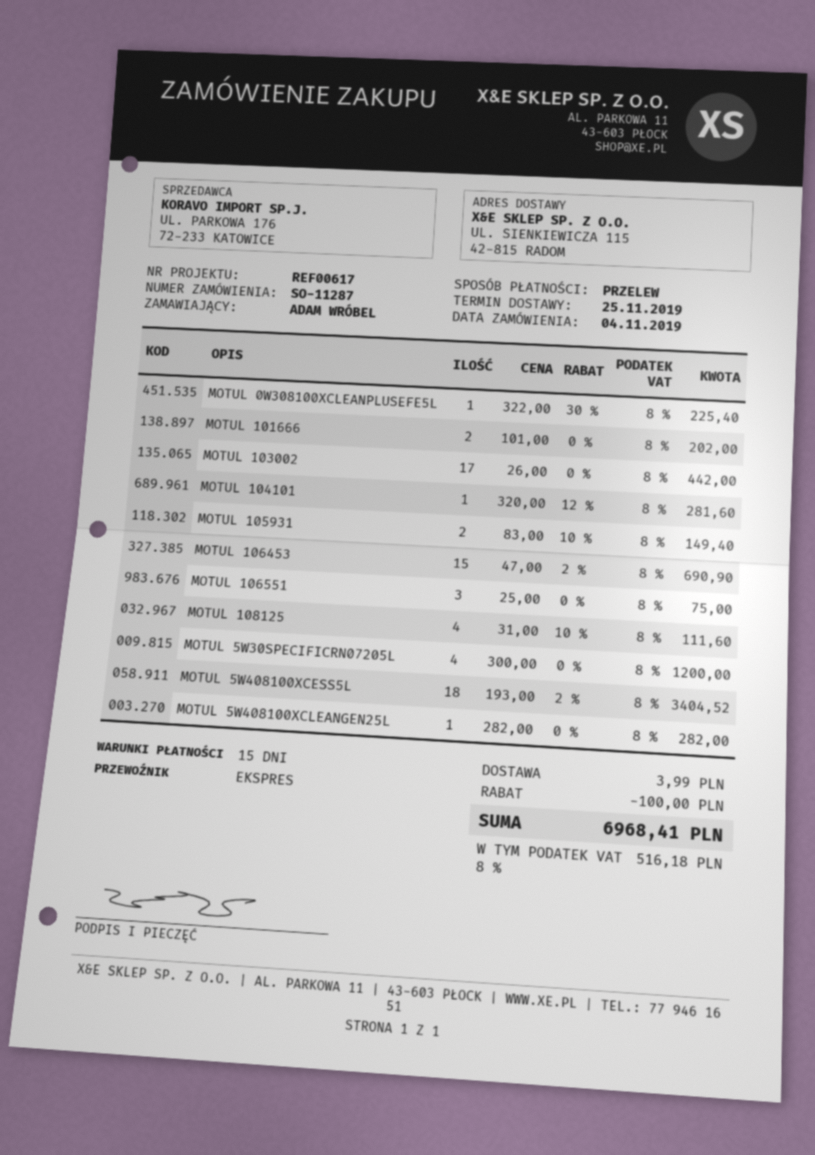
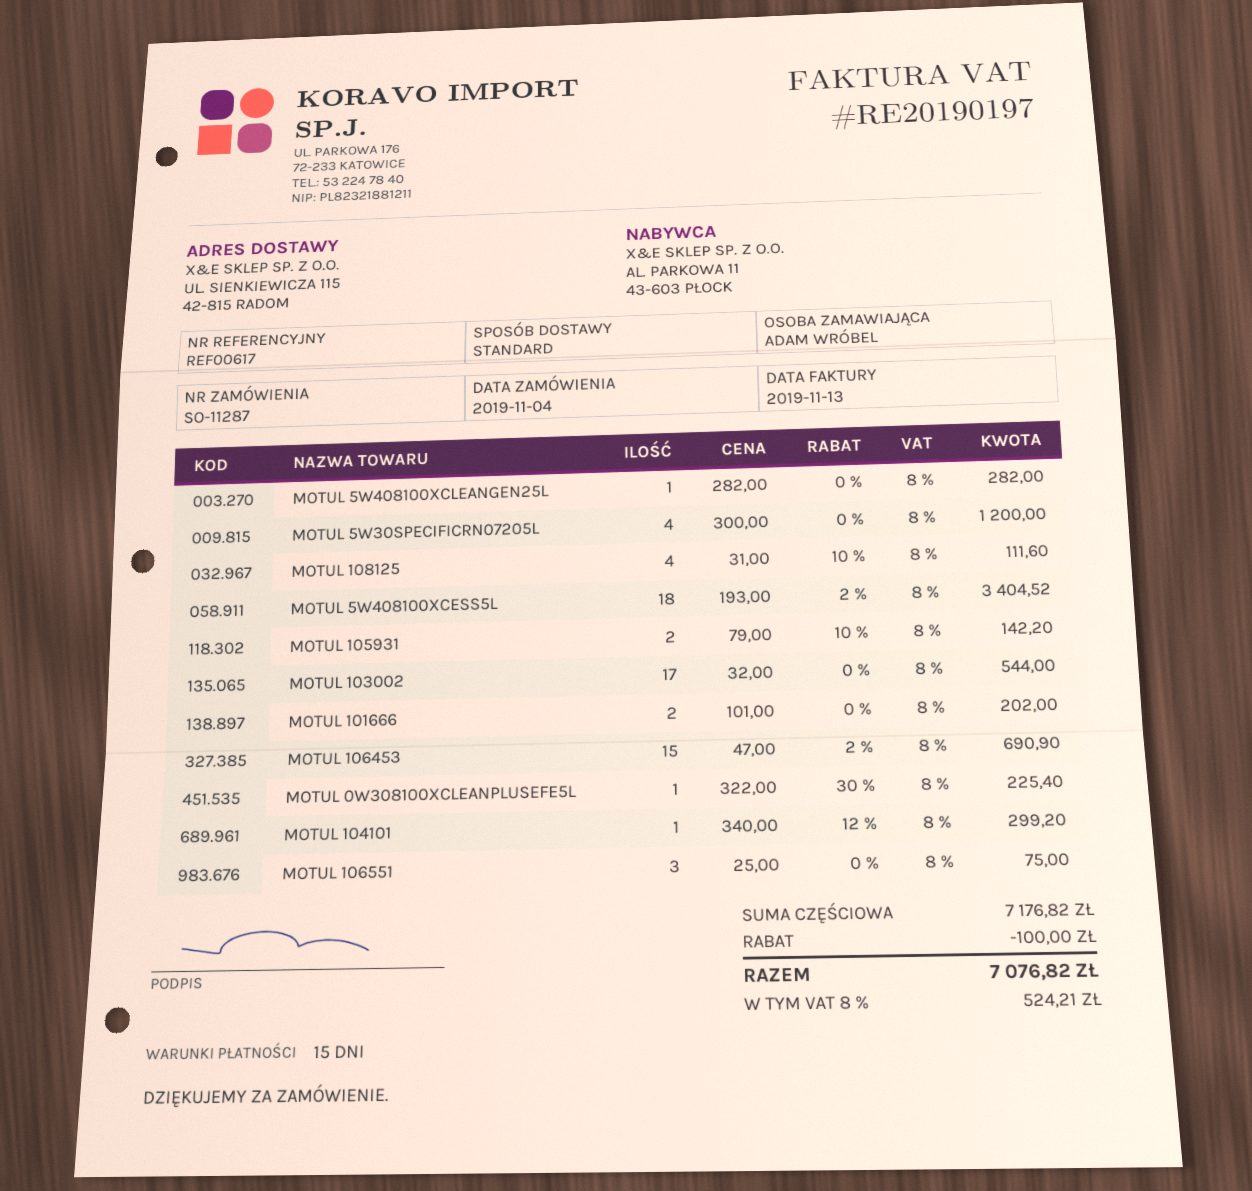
shipping method: express -> standard
MOTUL 103002: 17 x 26.00 = 442.00 -> 17 x 32.00 = 544.00
MOTUL 104101: 1 x 320.00 - 12% = 281.60 -> 1 x 340.00 - 12% = 299.20
MOTUL 105931: 2 x 83.00 - 10% = 149.40 -> 2 x 79.00 - 10% = 142.20
shipping: 3.99 -> none
tax: 8% = 516.18 -> 8% = 524.21
total: 6968.41 -> 7076.82

